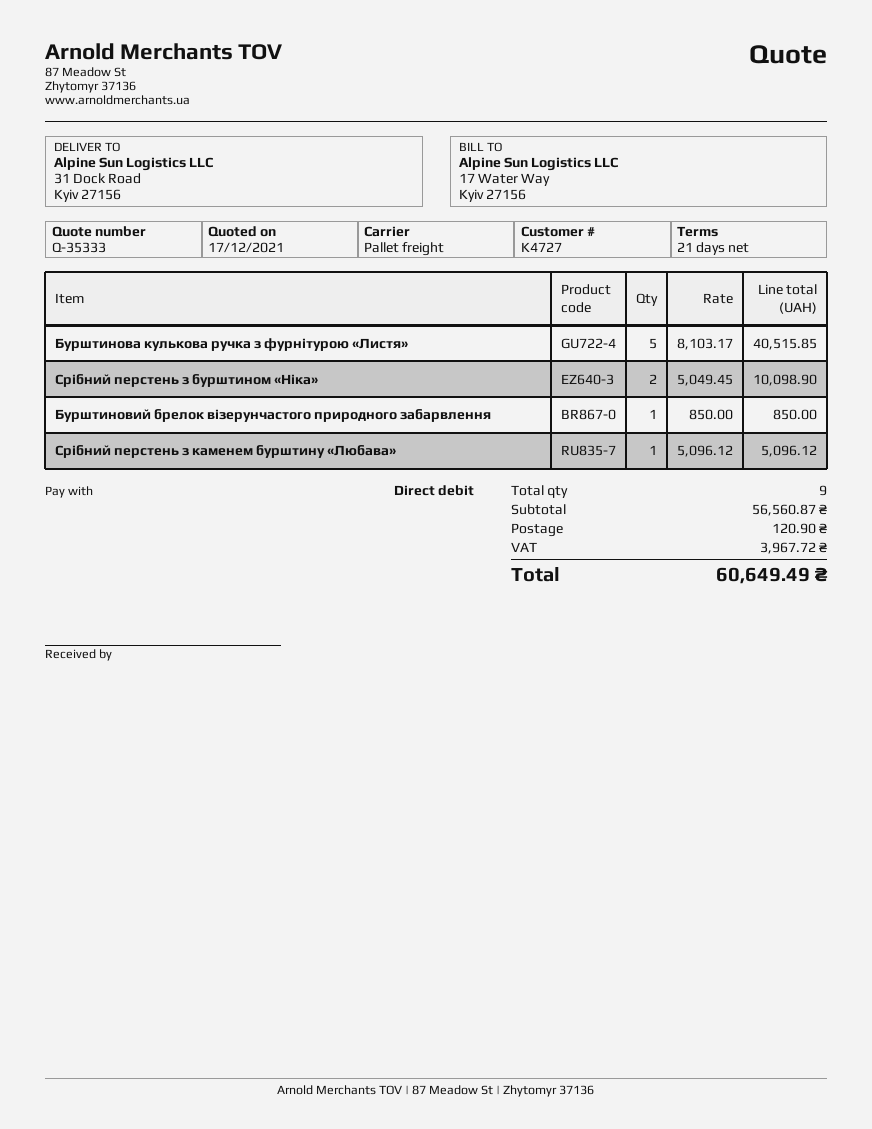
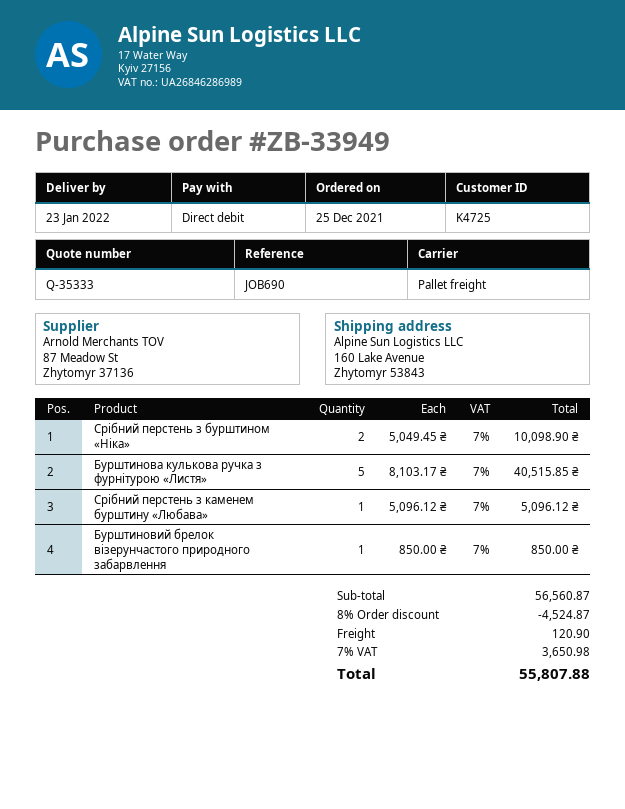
customer number: K4727 -> K4725
ship to: 31 Dock Road, Kyiv 27156 -> 160 Lake Avenue, Zhytomyr 53843
discount: none -> 8% = 4524.87
tax: 3967.72 -> 3650.98
total: 60649.49 -> 55807.88

